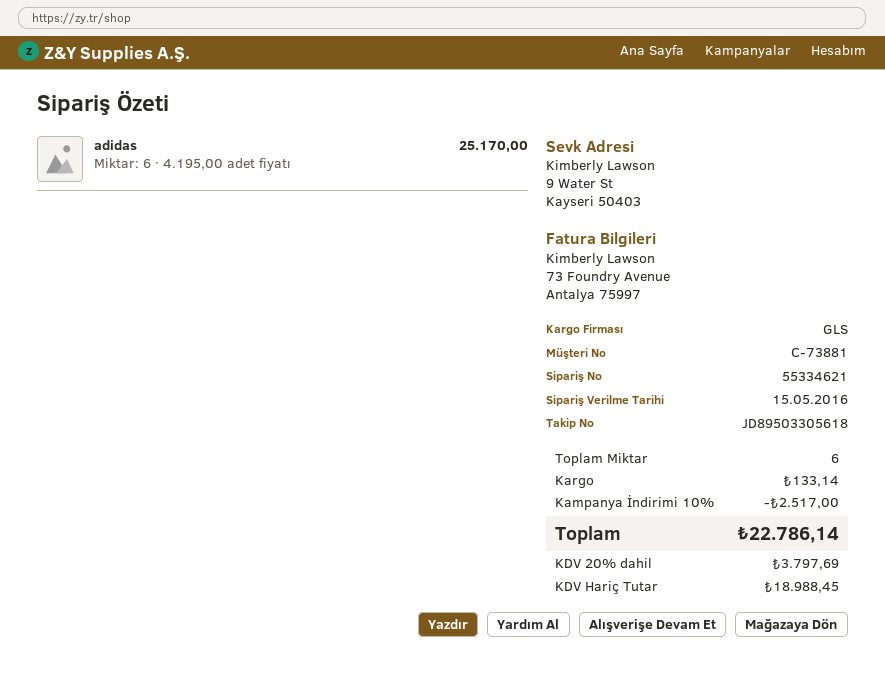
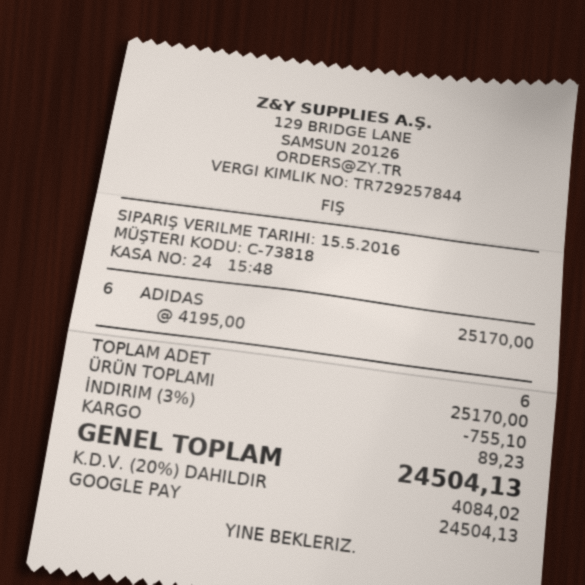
customer number: C-73881 -> C-73818
discount: 10% = 2517.00 -> 3% = 755.10
shipping: 133.14 -> 89.23
tax: 20% = 3797.69 -> 20% = 4084.02
total: 22786.14 -> 24504.13

